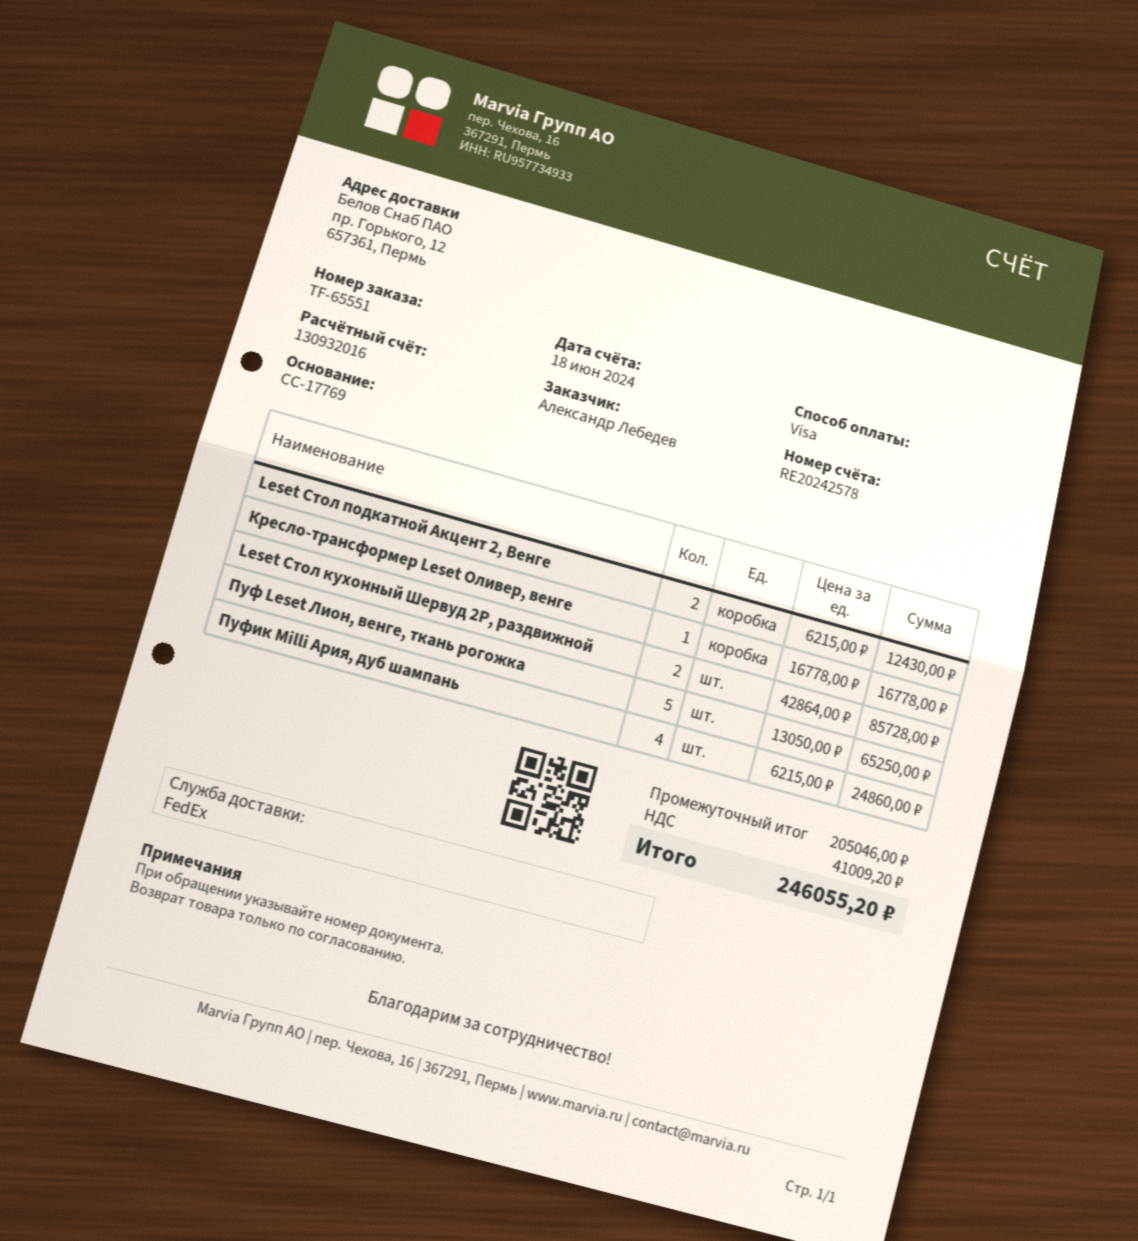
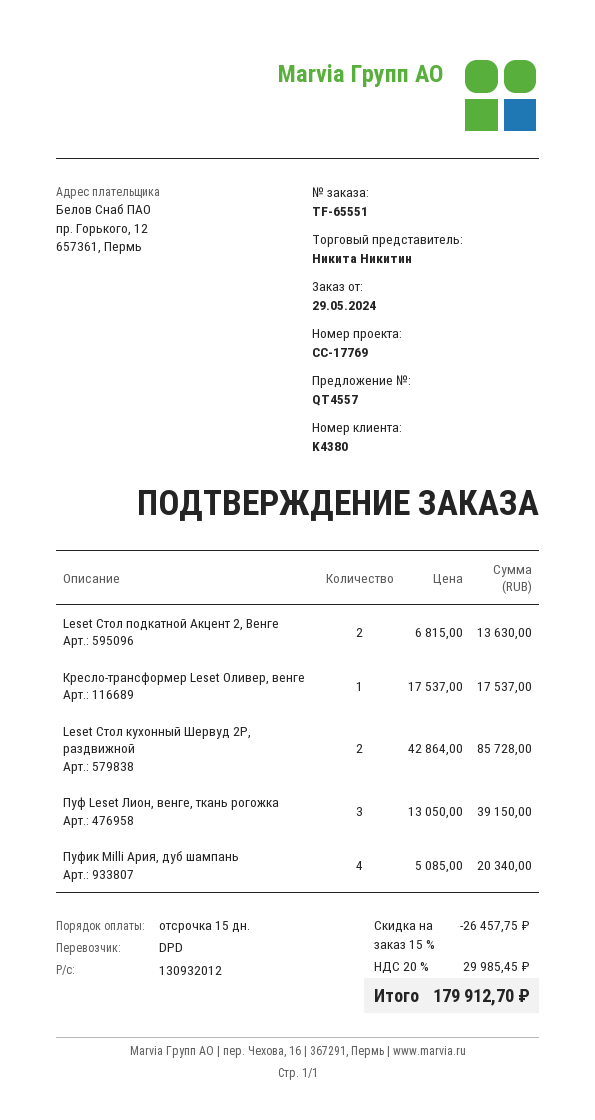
bank account: 130932016 -> 130932012
shipping method: FedEx -> DPD
Leset Стол подкатной Акцент 2, Венге: 2 x 6215.00 = 12430.00 -> 2 x 6815.00 = 13630.00
Кресло-трансформер Leset Оливер, венге: 1 x 16778.00 = 16778.00 -> 1 x 17537.00 = 17537.00
Пуф Leset Лион, венге, ткань рогожка: 5 x 13050.00 = 65250.00 -> 3 x 13050.00 = 39150.00
Пуфик Milli Ария, дуб шампань: 4 x 6215.00 = 24860.00 -> 4 x 5085.00 = 20340.00
discount: none -> 15% = 26457.75
tax: 41009.20 -> 29985.45
total: 246055.20 -> 179912.70

